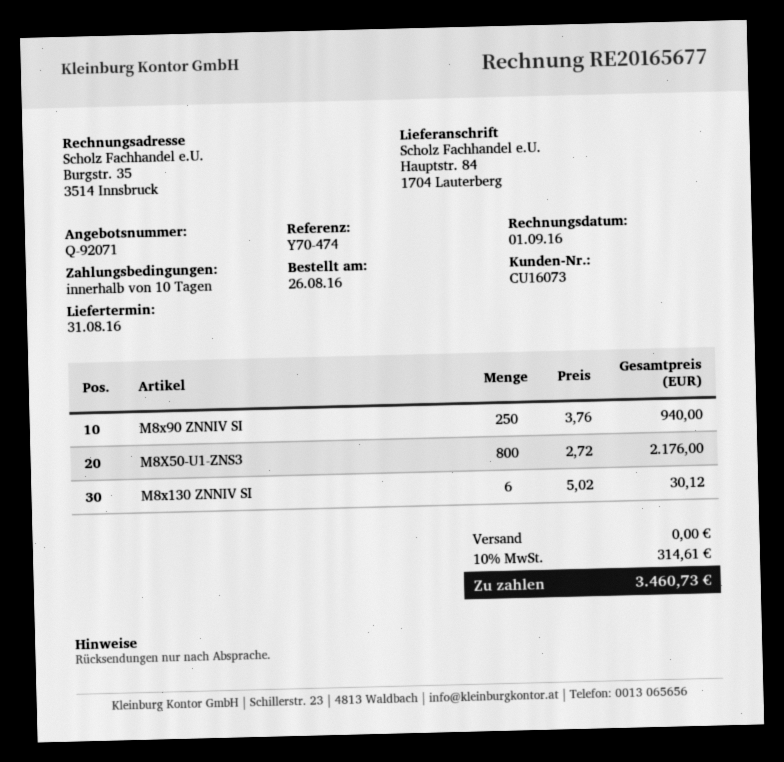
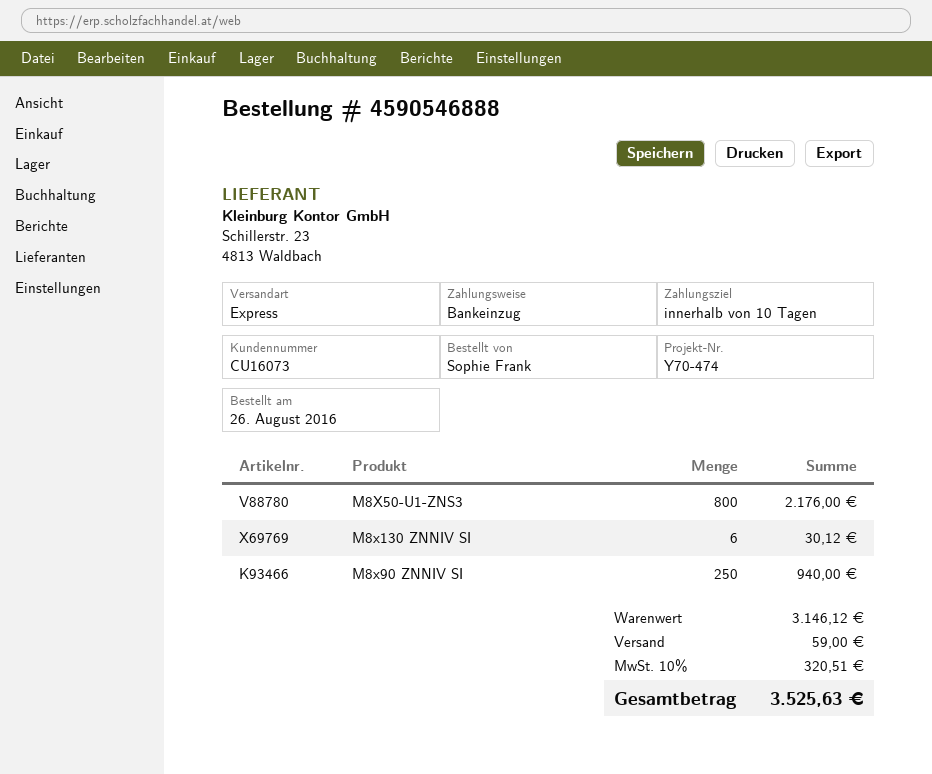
shipping: 0.00 -> 59.00
tax: 10% = 314.61 -> 10% = 320.51
total: 3460.73 -> 3525.63

